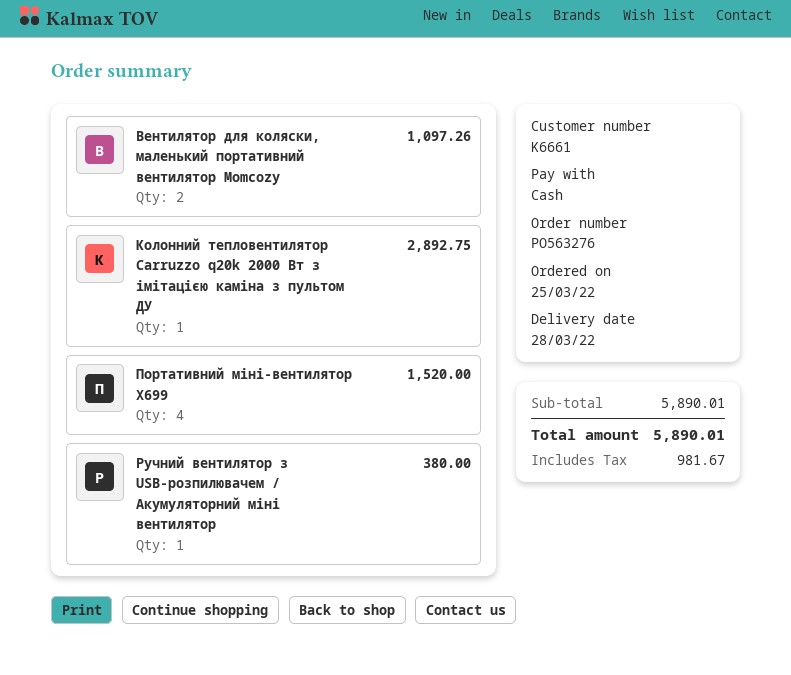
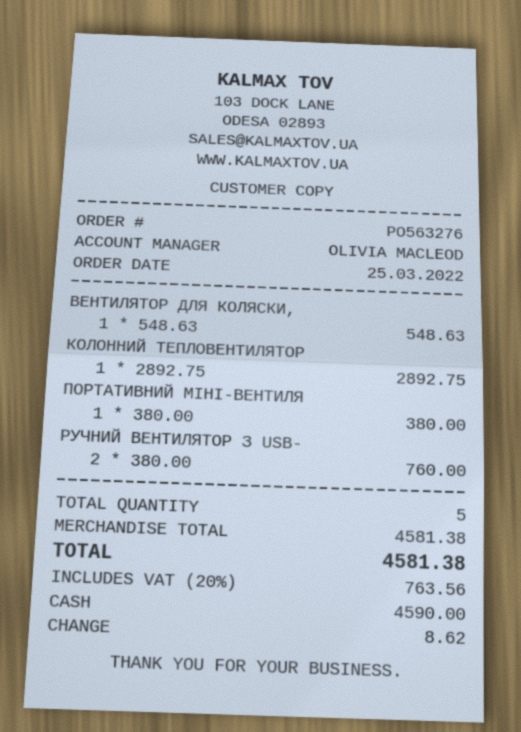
Вентилятор для коляски, маленький портативний вентилятор Momcozy: 2 for 1097.26 -> 1 for 548.63
Портативний міні-вентилятор X699: 4 for 1520.00 -> 1 for 380.00
Ручний вентилятор з USB-розпилювачем / Акумуляторний міні вентилятор: 1 for 380.00 -> 2 for 760.00
subtotal: 5890.01 -> 4581.38
tax: 981.67 -> 763.56
total: 5890.01 -> 4581.38

